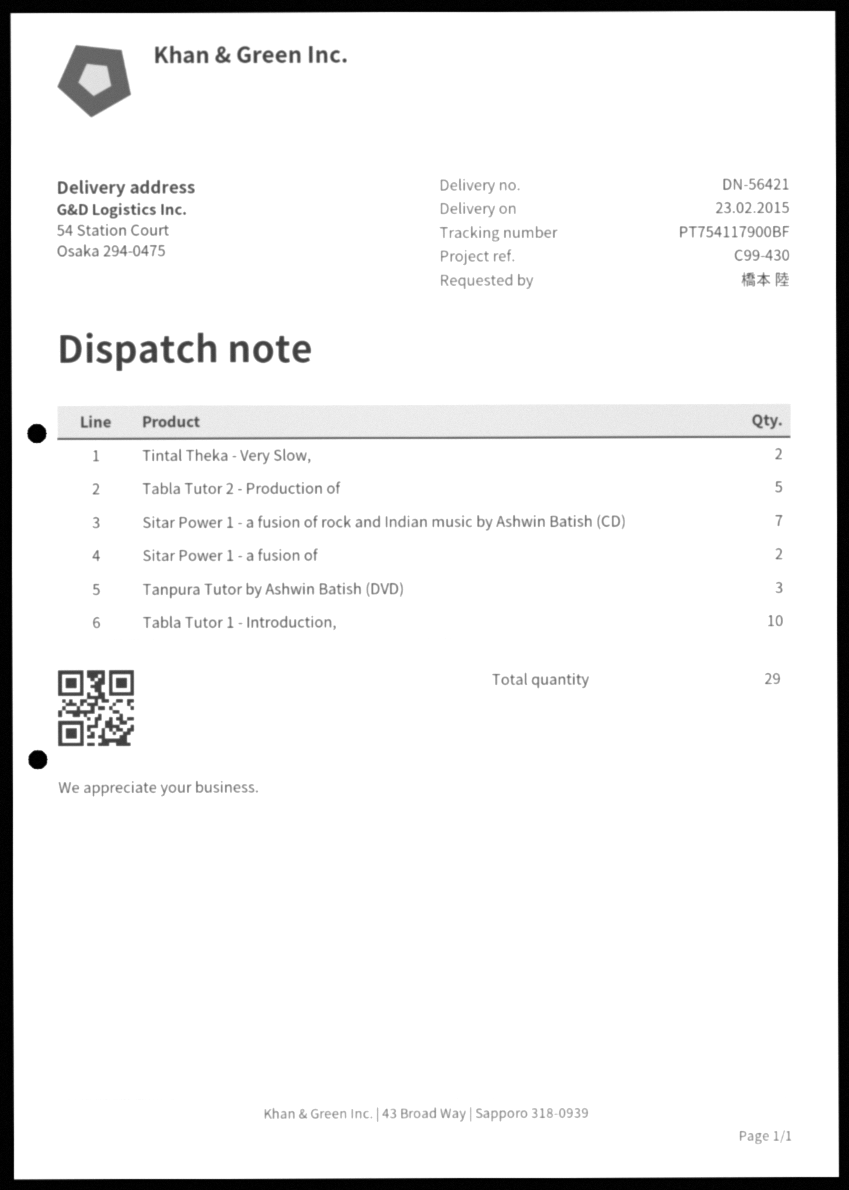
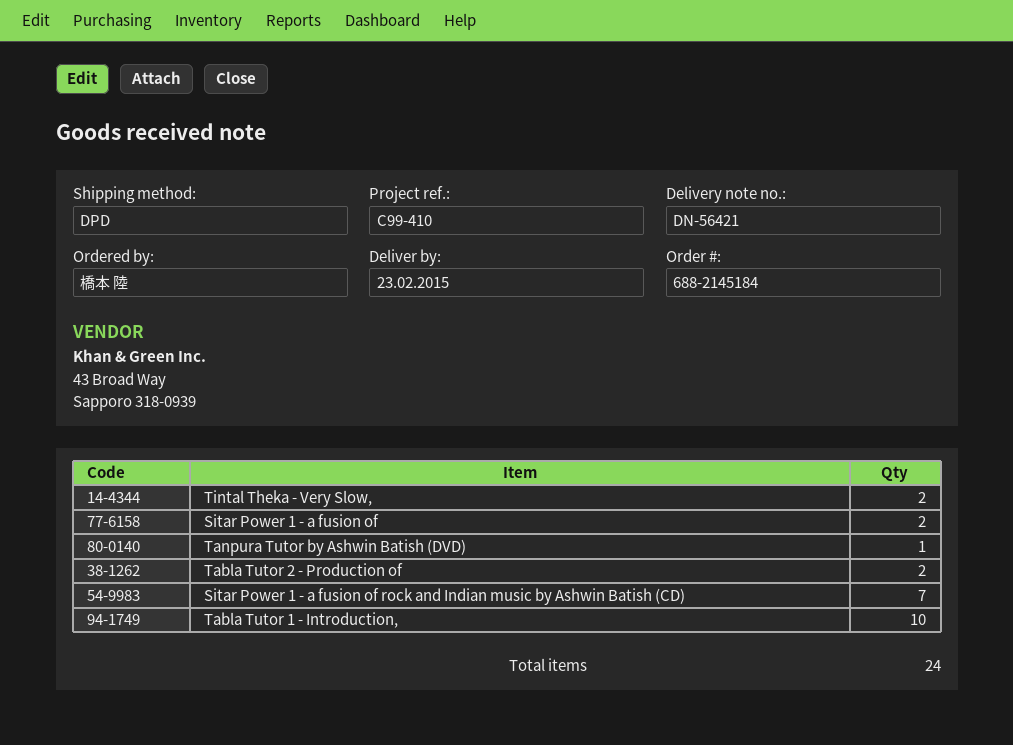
reference: C99-430 -> C99-410
Tabla Tutor 2 - Production of: 5 -> 2
Tanpura Tutor by Ashwin Batish (DVD): 3 -> 1
total quantity: 29 -> 24

